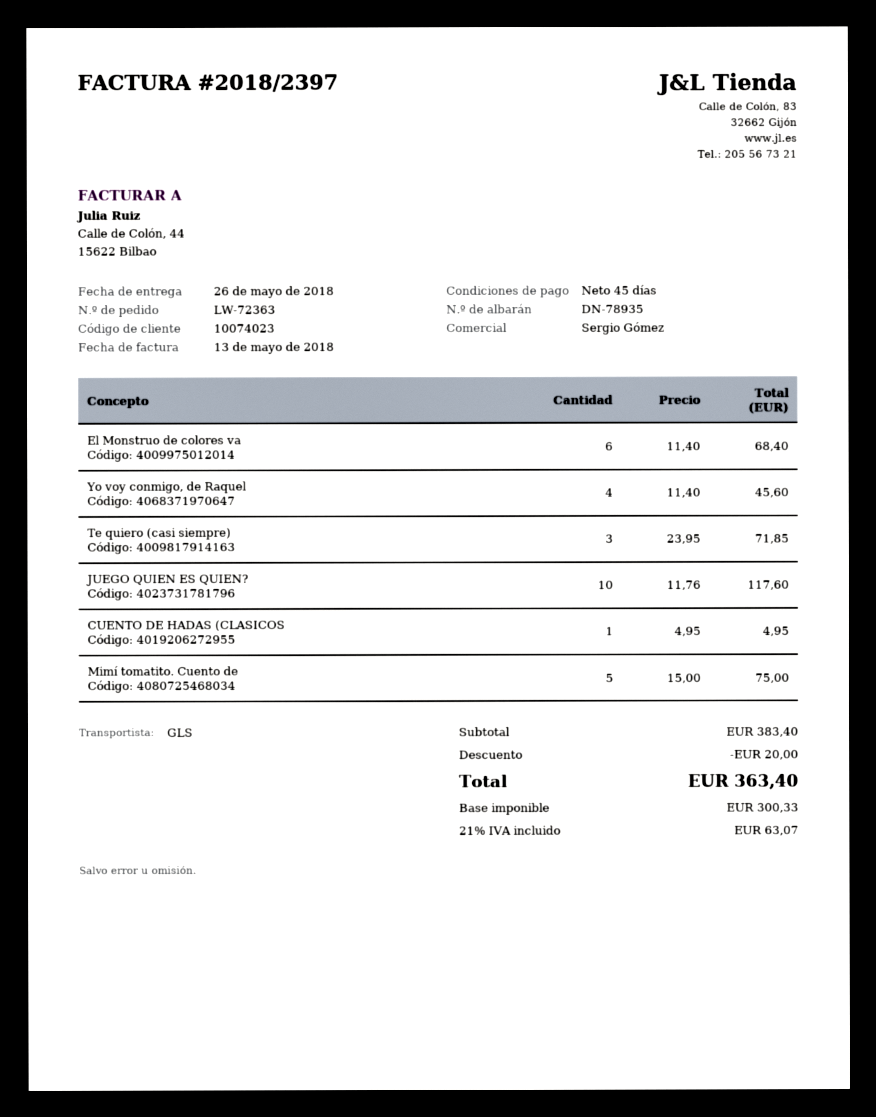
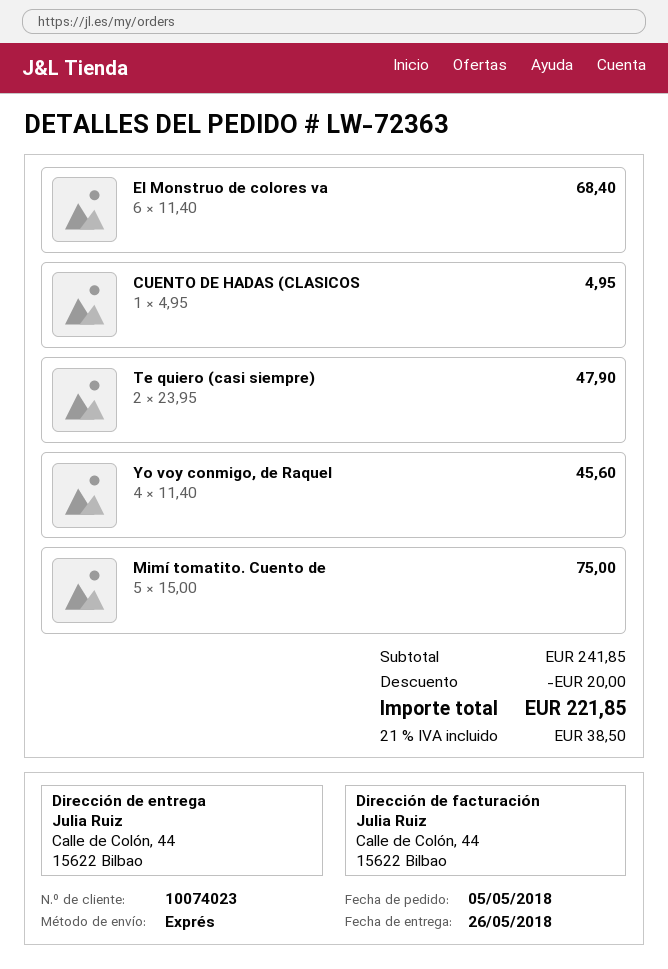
shipping method: GLS -> express
Te quiero (casi siempre): 3 x 23.95 = 71.85 -> 2 x 23.95 = 47.90
JUEGO QUIEN ES QUIEN?: 10 x 11.76 = 117.60 -> none
subtotal: 383.40 -> 241.85
tax: 21% = 63.07 -> 21% = 38.50
total: 363.40 -> 221.85

